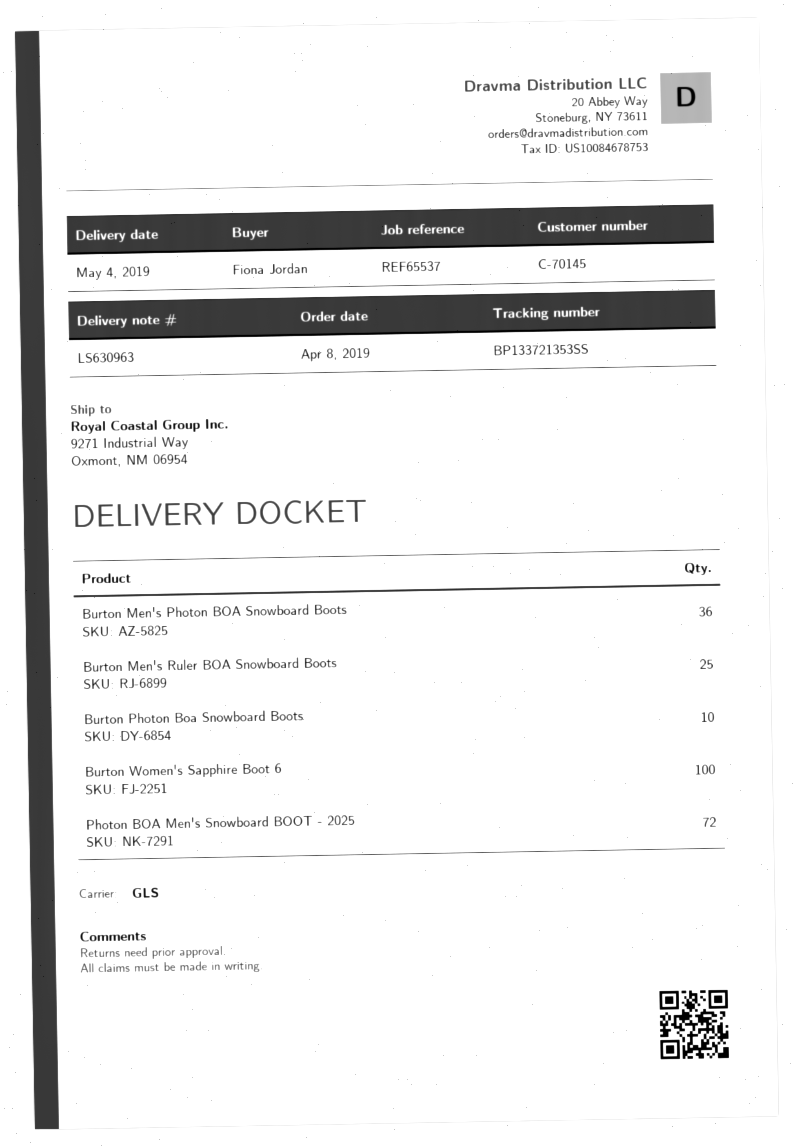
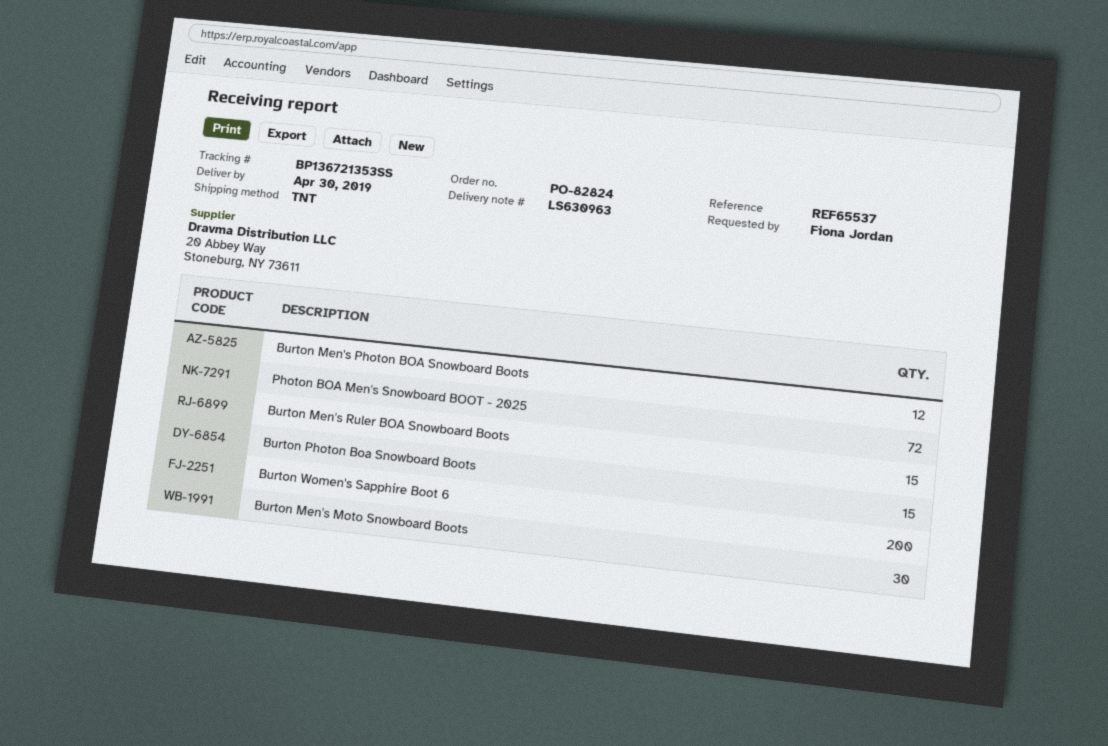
delivery date: 2019-05-04 -> 2019-04-30
shipping method: GLS -> TNT
tracking number: BP133721353SS -> BP136721353SS
Burton Men's Photon BOA Snowboard Boots: 36 -> 12
Burton Men's Ruler BOA Snowboard Boots: 25 -> 15
Burton Photon Boa Snowboard Boots: 10 -> 15
Burton Women's Sapphire Boot 6: 100 -> 200
Burton Men's Moto Snowboard Boots: none -> 30

